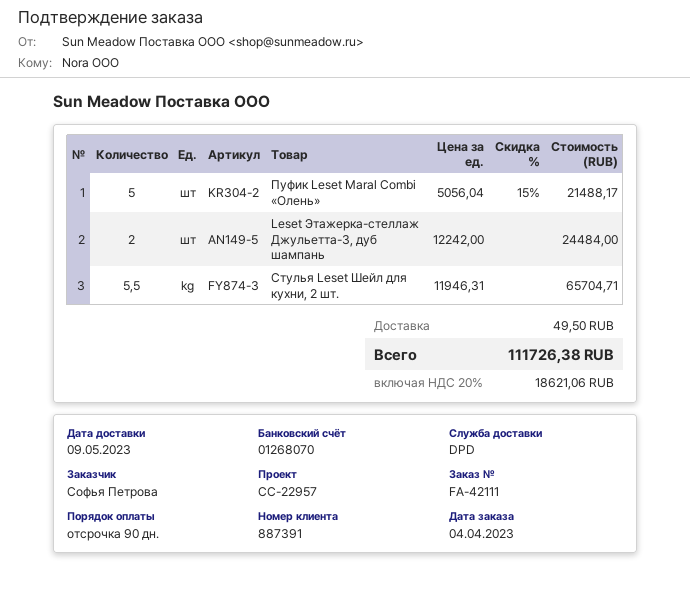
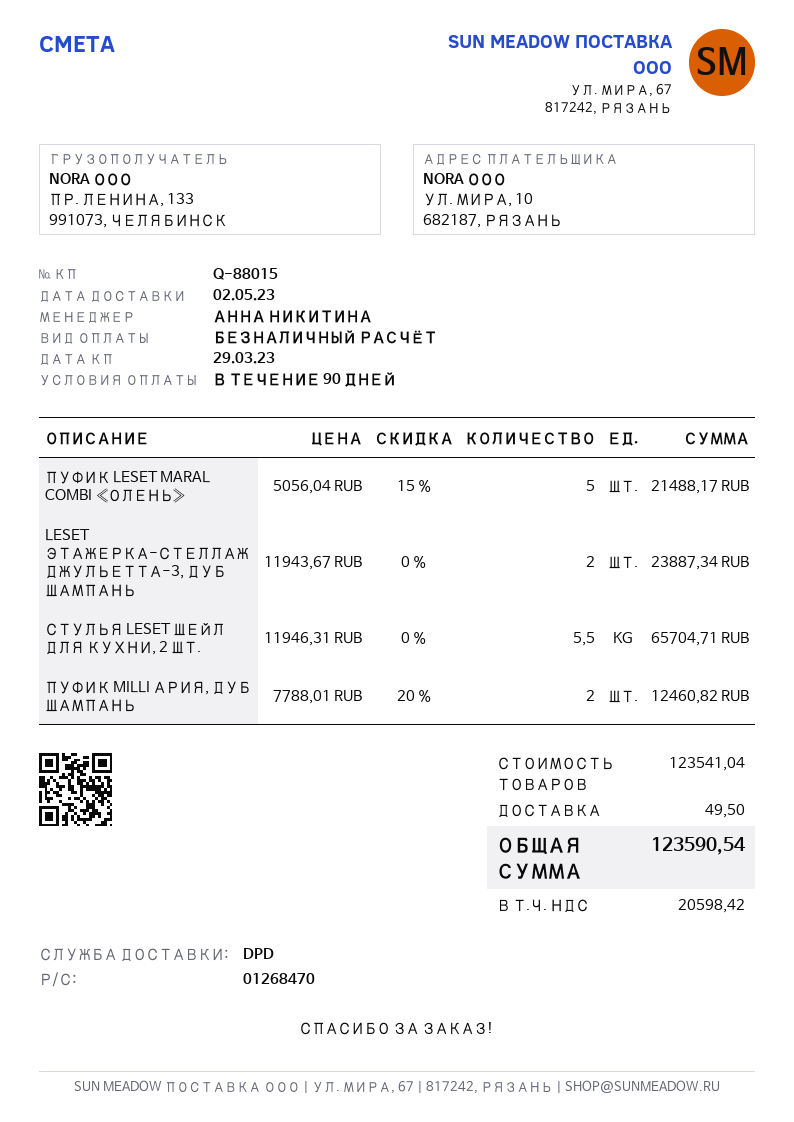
delivery date: 2023-05-09 -> 2023-05-02
bank account: 01268070 -> 01268470
Leset Этажерка-стеллаж Джульетта-3, дуб шампань: 2 x 12242.00 = 24484.00 -> 2 x 11943.67 = 23887.34
ПУФИК MILLI АРИЯ, ДУБ ШАМПАНЬ: none -> 2 x 7788.01 - 20% = 12460.82
tax: 18621.06 -> 20598.42
total: 111726.38 -> 123590.54

